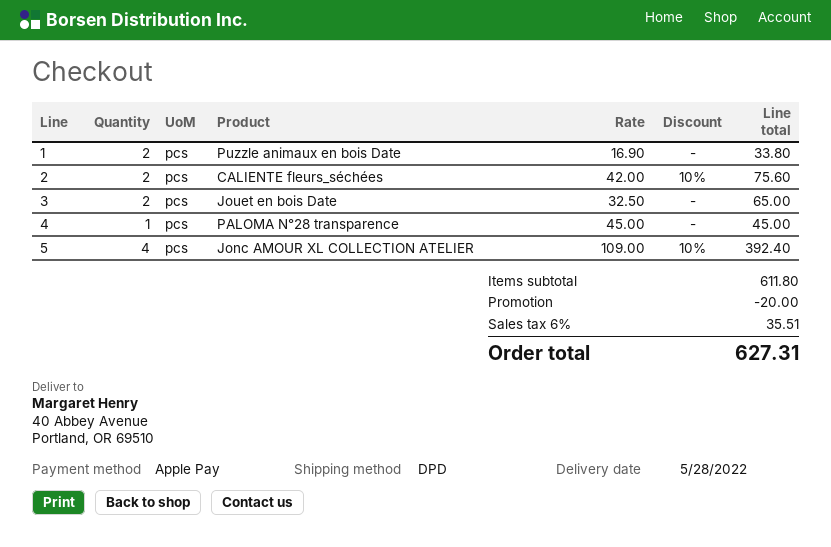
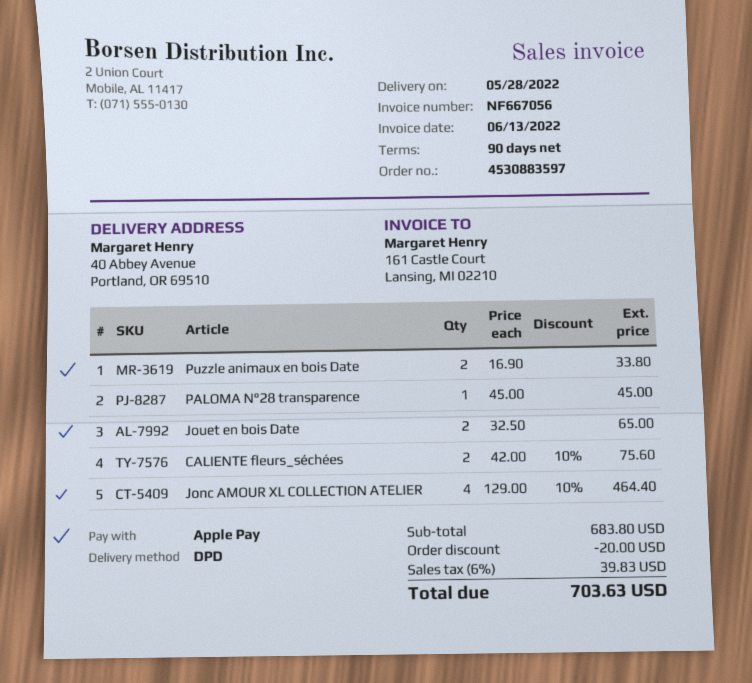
Jonc AMOUR XL COLLECTION ATELIER: 4 x 109.00 - 10% = 392.40 -> 4 x 129.00 - 10% = 464.40
subtotal: 611.80 -> 683.80
tax: 6% = 35.51 -> 6% = 39.83
total: 627.31 -> 703.63

